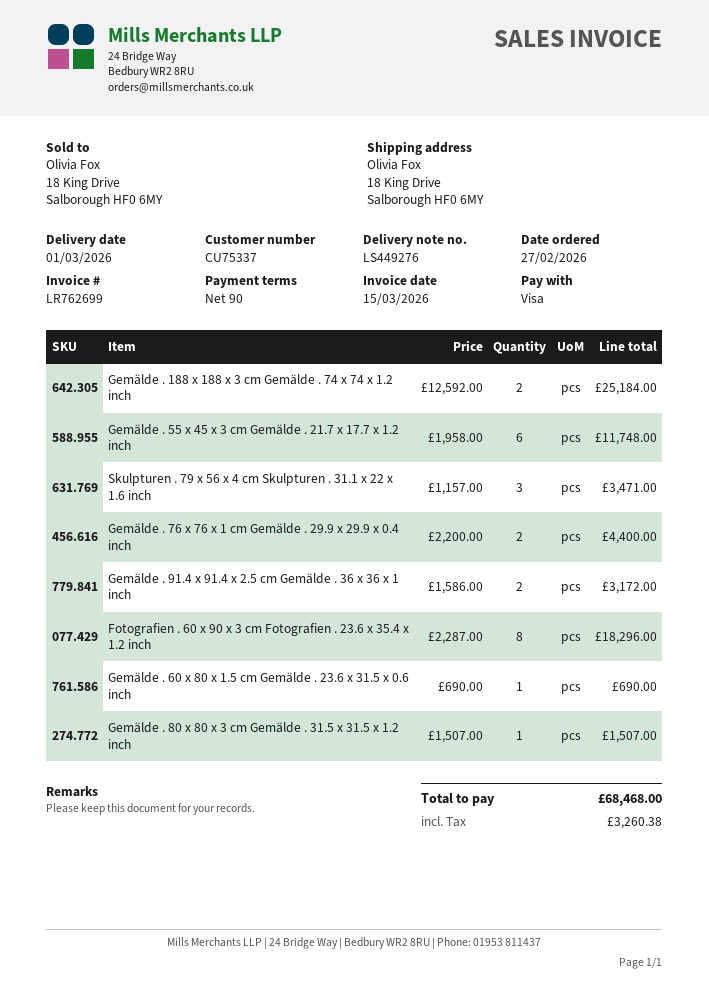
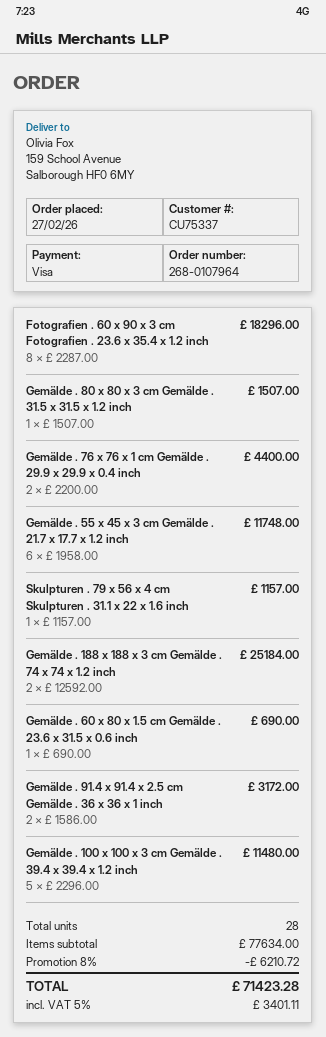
ship to: 18 King Drive, Salborough HF0 6MY -> 159 School Avenue, Salborough HF0 6MY
Skulpturen . 79 x 56 x 4 cm Skulpturen . 31.1 x 22 x 1.6 inch: 3 x 1157.00 = 3471.00 -> 1 x 1157.00 = 1157.00
Gemälde . 100 x 100 x 3 cm Gemälde . 39.4 x 39.4 x 1.2 inch: none -> 5 x 2296.00 = 11480.00
discount: none -> 8% = 6210.72
tax: 3260.38 -> 3401.11
total: 68468.00 -> 71423.28

